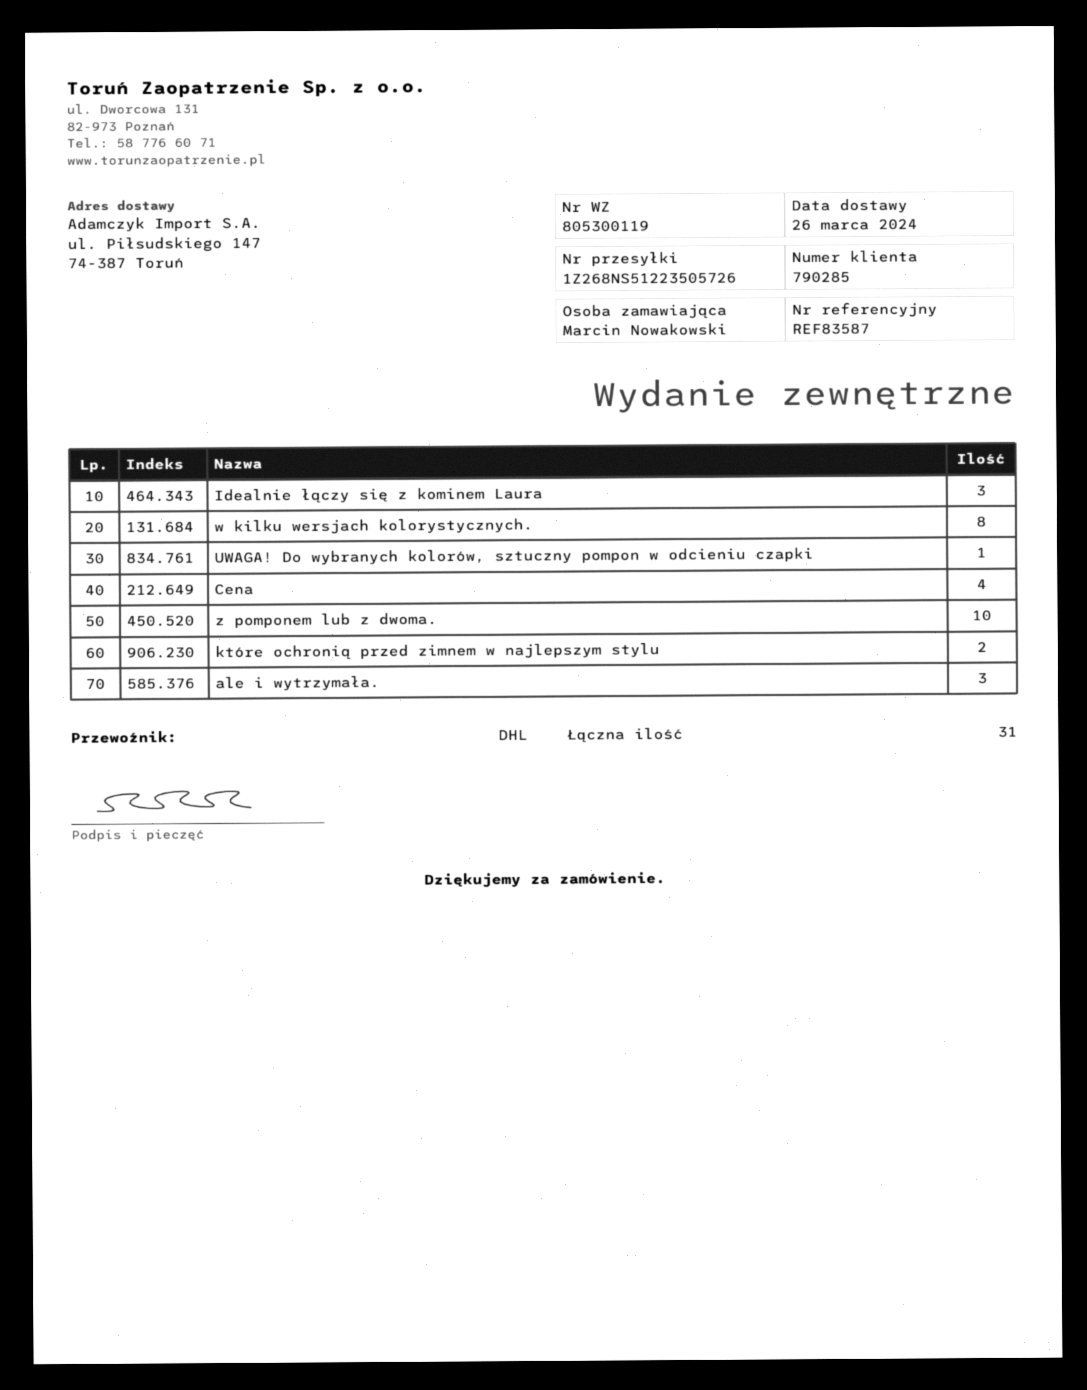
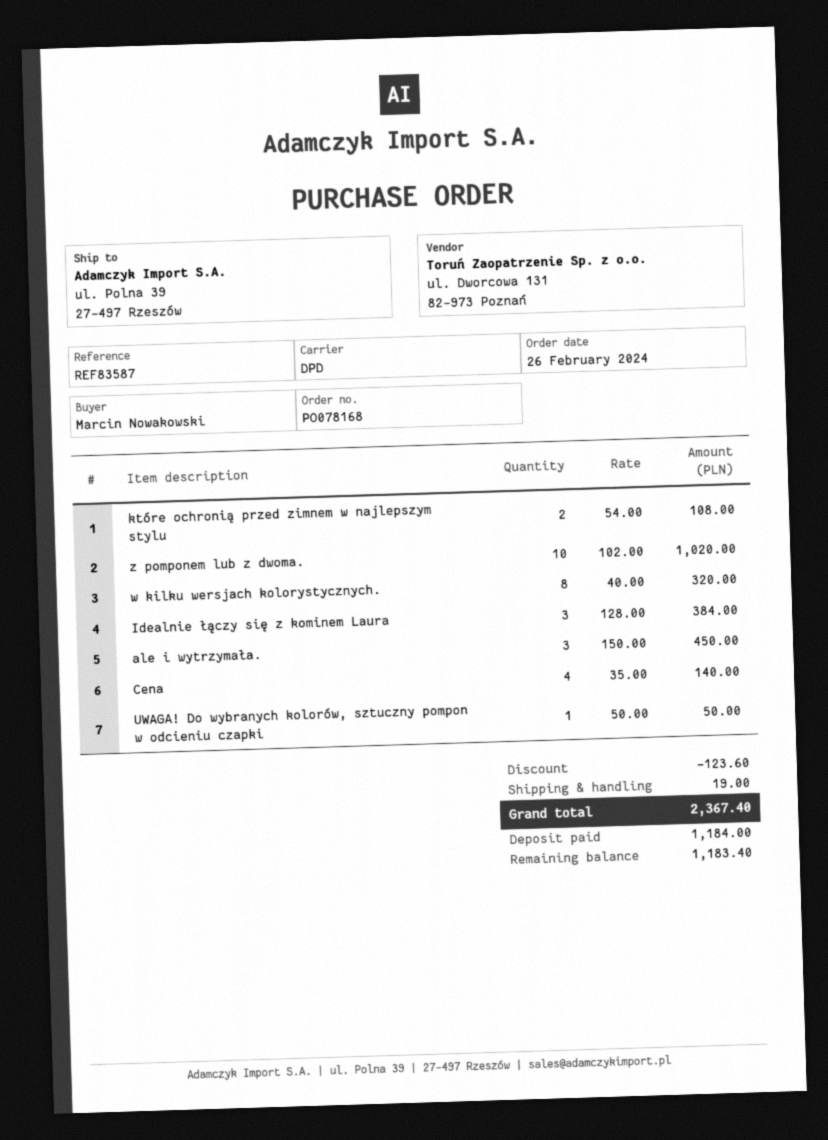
shipping method: DHL -> DPD
ship to: ul. Piłsudskiego 147, 74-387 Toruń -> ul. Polna 39, 27-497 Rzeszów

